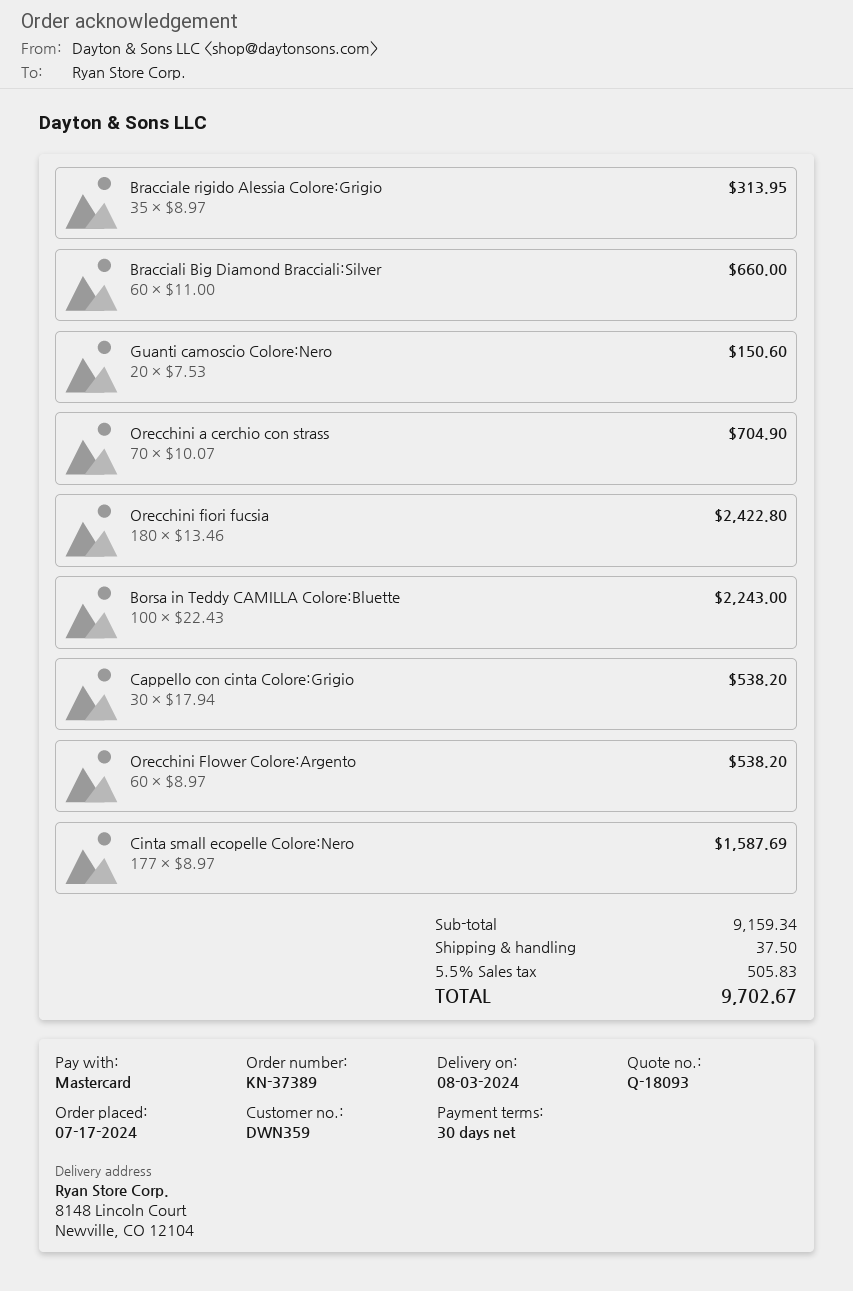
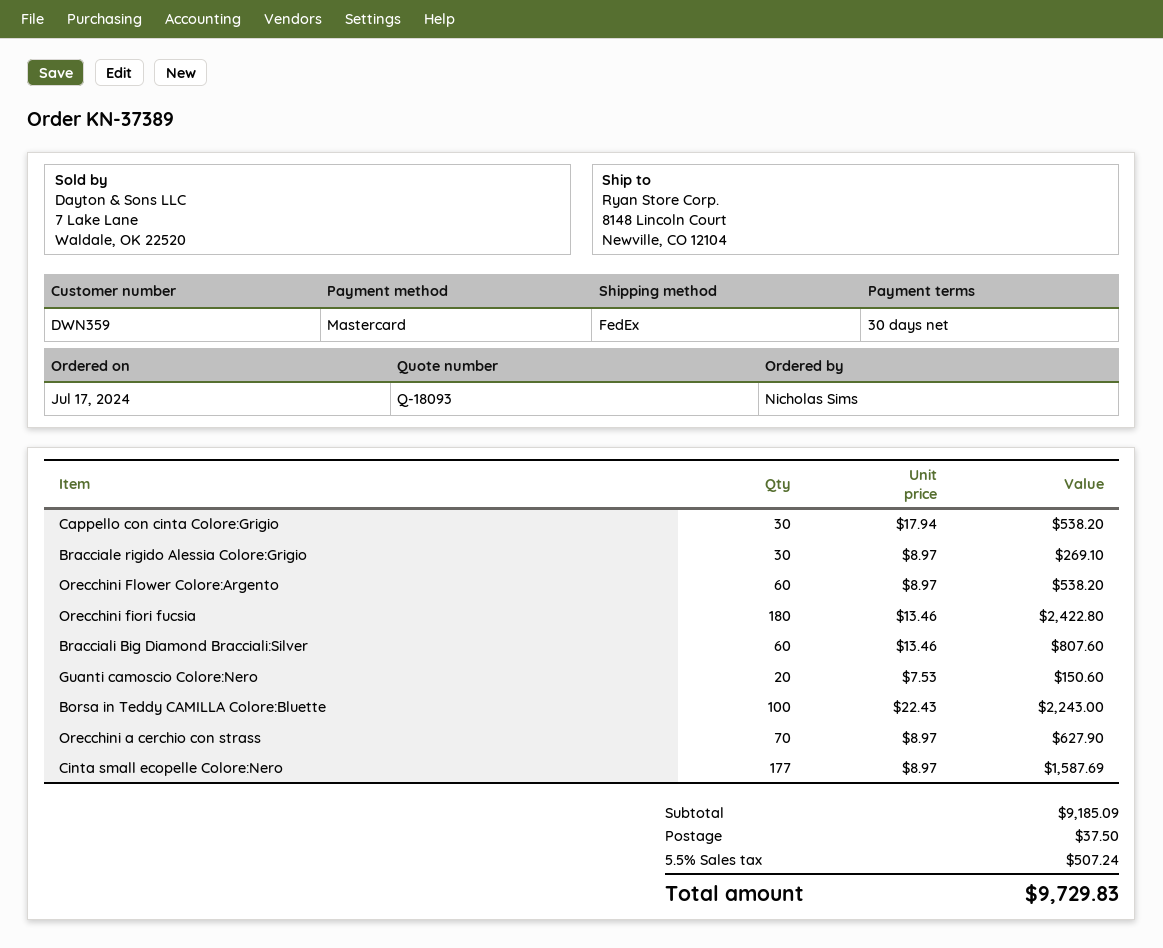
Bracciale rigido Alessia Colore:Grigio: 35 x 8.97 = 313.95 -> 30 x 8.97 = 269.10
Bracciali Big Diamond Bracciali:Silver: 60 x 11.00 = 660.00 -> 60 x 13.46 = 807.60
Orecchini a cerchio con strass: 70 x 10.07 = 704.90 -> 70 x 8.97 = 627.90
subtotal: 9159.34 -> 9185.09
tax: 5.5% = 505.83 -> 5.5% = 507.24
total: 9702.67 -> 9729.83

